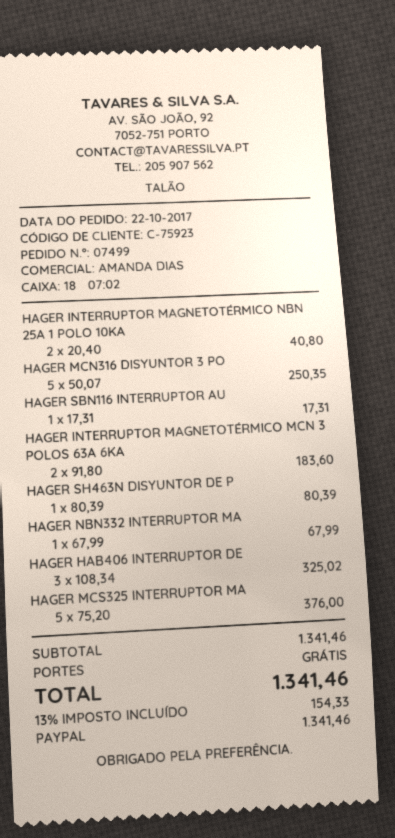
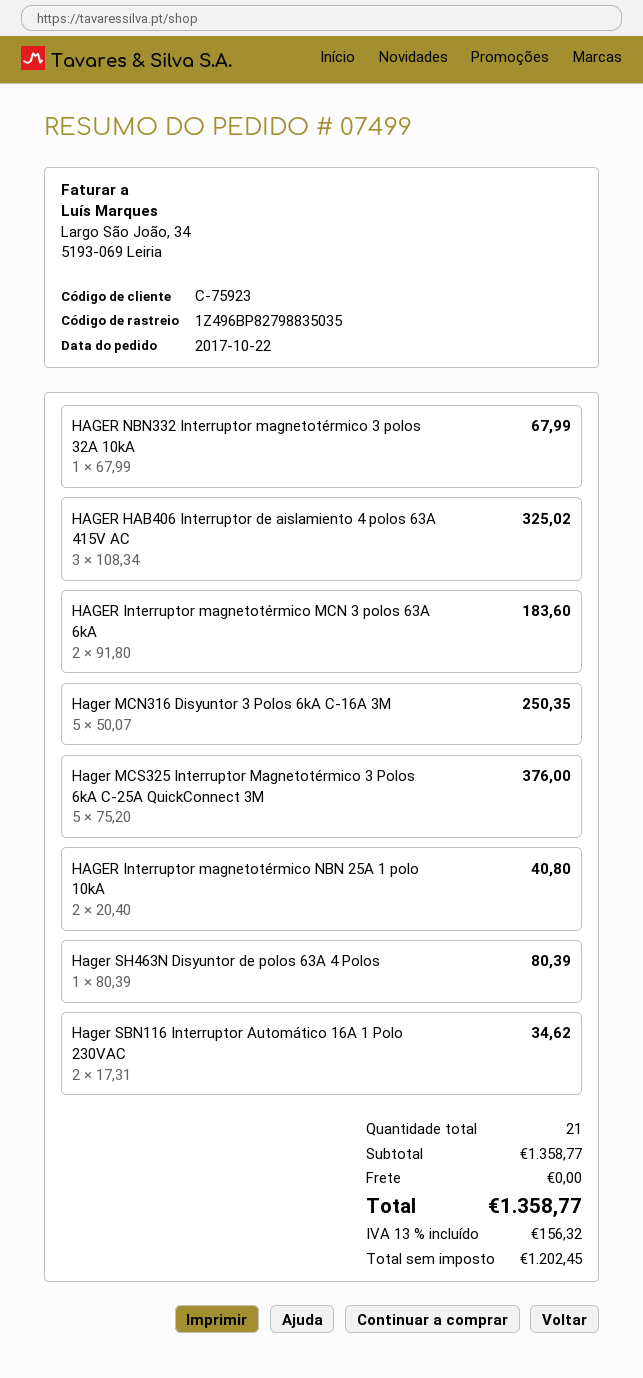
HAGER SBN116 INTERRUPTOR AU: 1 x 17.31 = 17.31 -> 2 x 17.31 = 34.62
subtotal: 1341.46 -> 1358.77
tax: 13% = 154.33 -> 13% = 156.32
total: 1341.46 -> 1358.77

